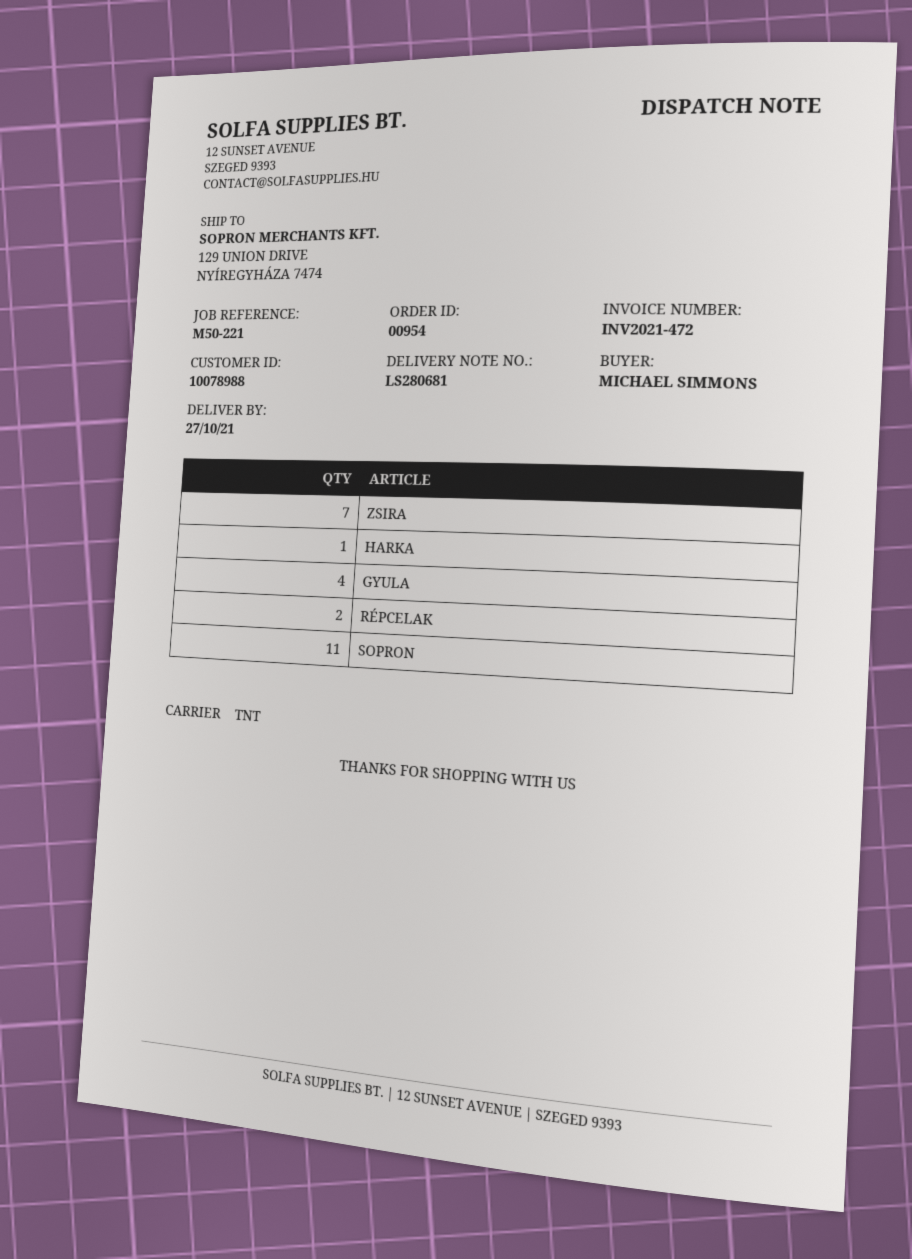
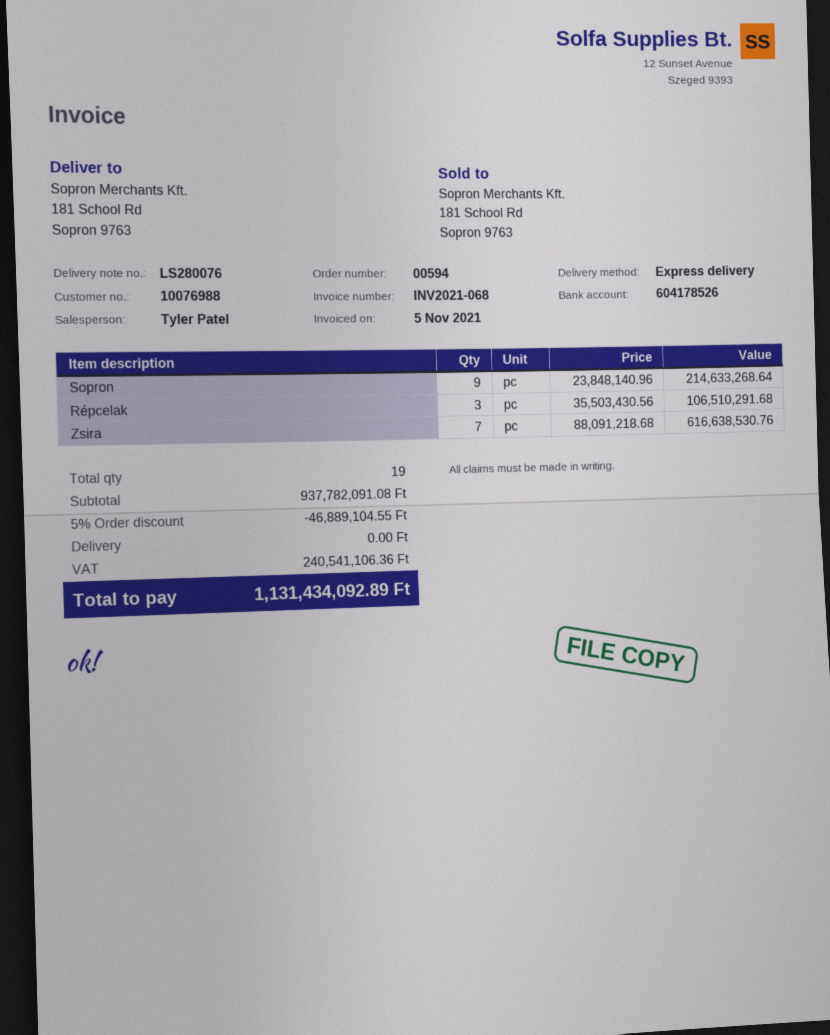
order number: 00954 -> 00594
delivery note number: LS280681 -> LS280076
invoice number: INV2021-472 -> INV2021-068
customer number: 10078988 -> 10076988
shipping method: TNT -> express
ship to: 129 UNION DRIVE, NYÍREGYHÁZA 7474 -> 181 School Rd, Sopron 9763
HARKA: 1 -> none
GYULA: 4 -> none
RÉPCELAK: 2 -> 3
SOPRON: 11 -> 9

